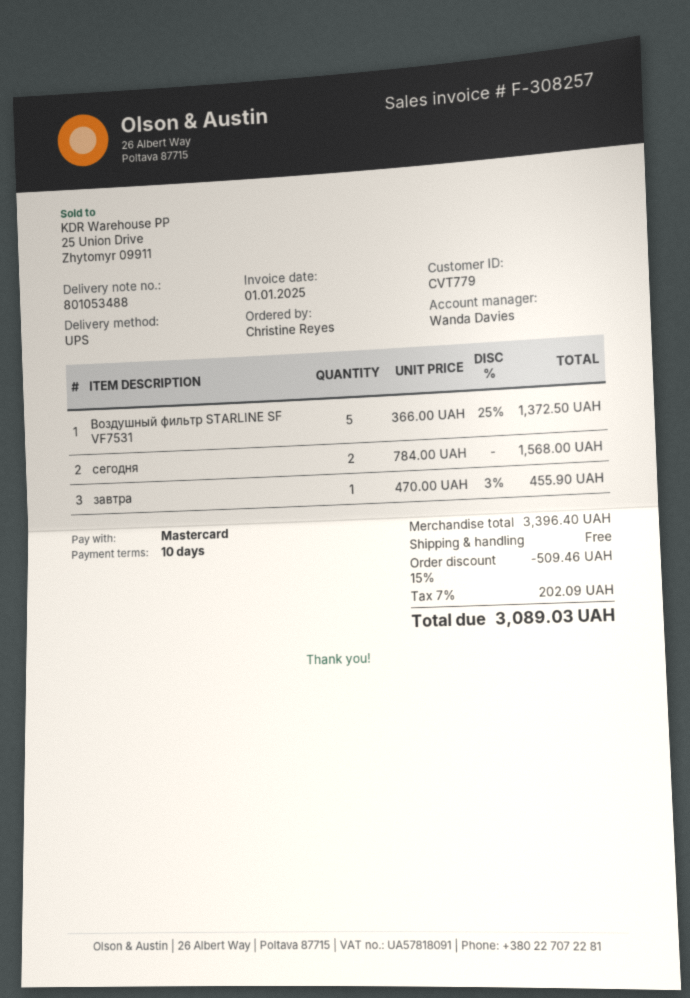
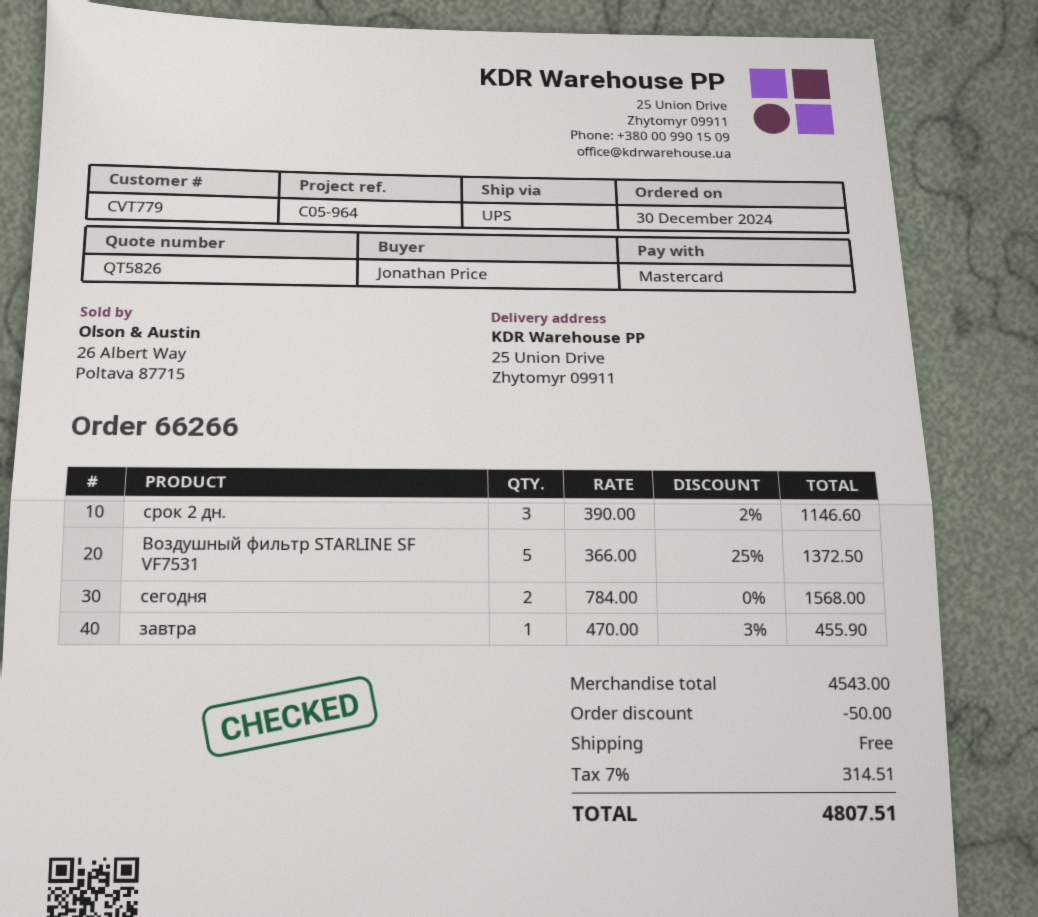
ordered by: Christine Reyes -> Jonathan Price
срок 2 дн.: none -> 3 x 390.00 - 2% = 1146.60
subtotal: 3396.40 -> 4543.00
discount: 509.46 -> 50.00
tax: 7% = 202.09 -> 7% = 314.51
total: 3089.03 -> 4807.51

